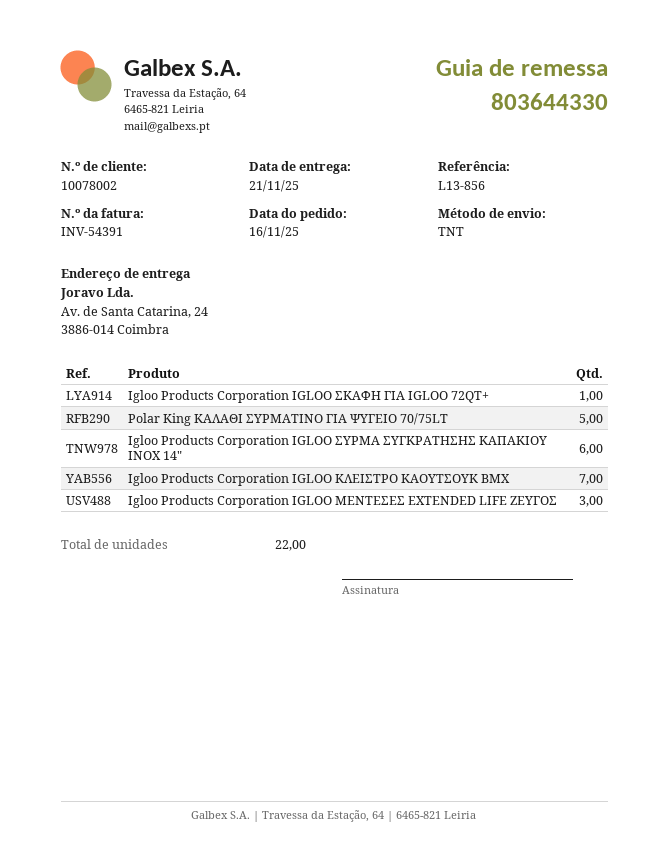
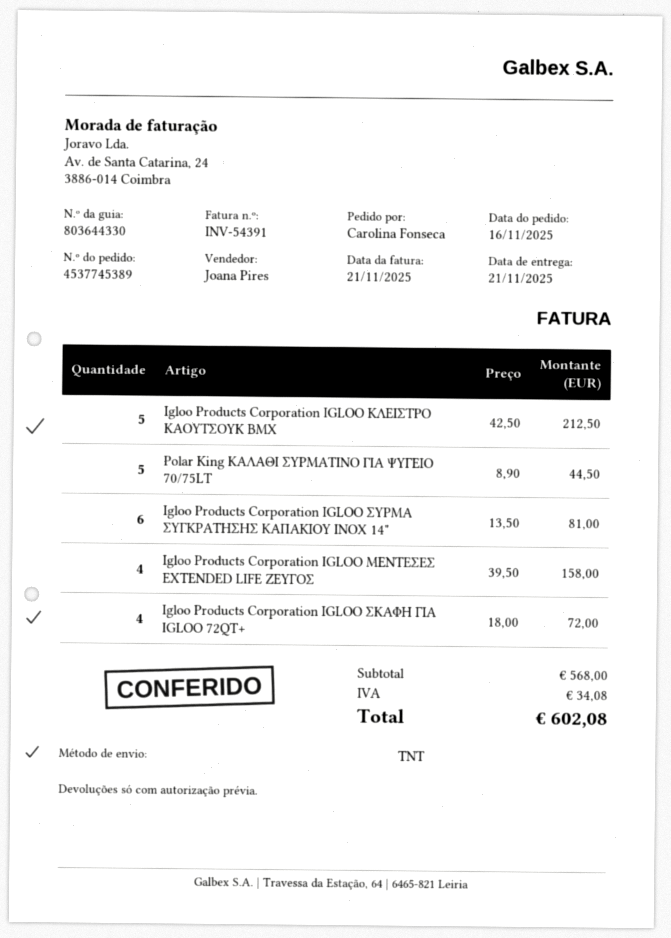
Igloo Products Corporation IGLOO ΣΚΑΦΗ ΓΙΑ IGLOO 72QT+: 1 -> 4
Igloo Products Corporation IGLOO ΚΛΕΙΣΤΡΟ ΚΑΟΥΤΣΟΥΚ BMX: 7 -> 5
Igloo Products Corporation IGLOO ΜΕΝΤΕΣΕΣ EXTENDED LIFE ΖΕΥΓΟΣ: 3 -> 4

